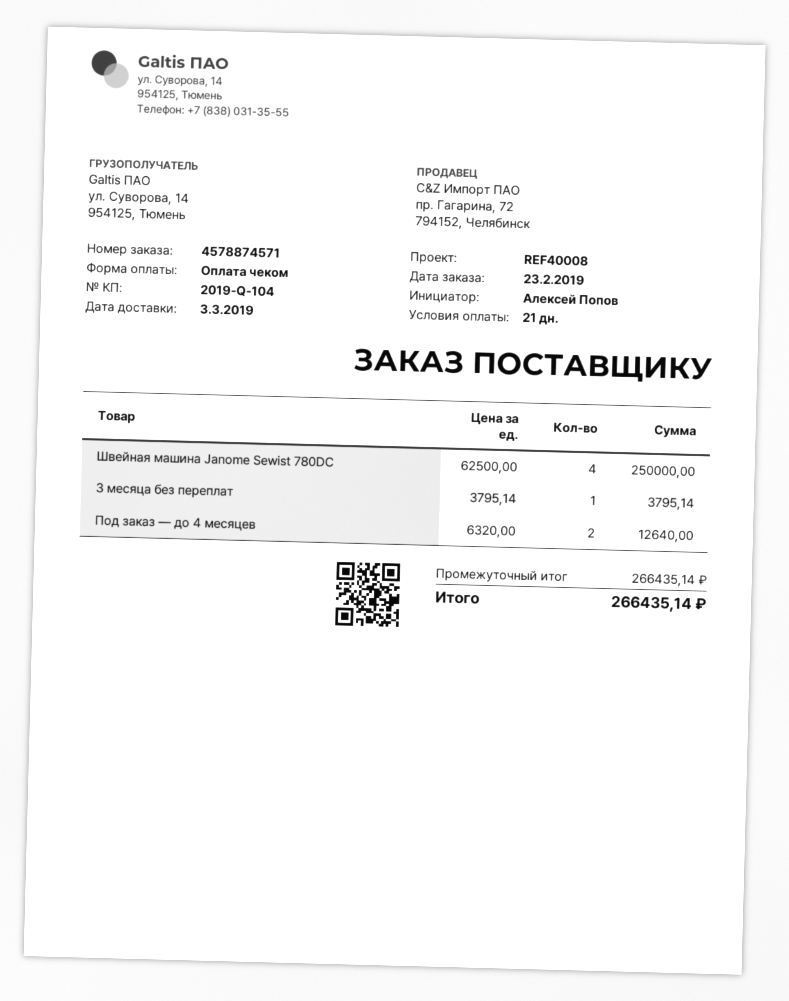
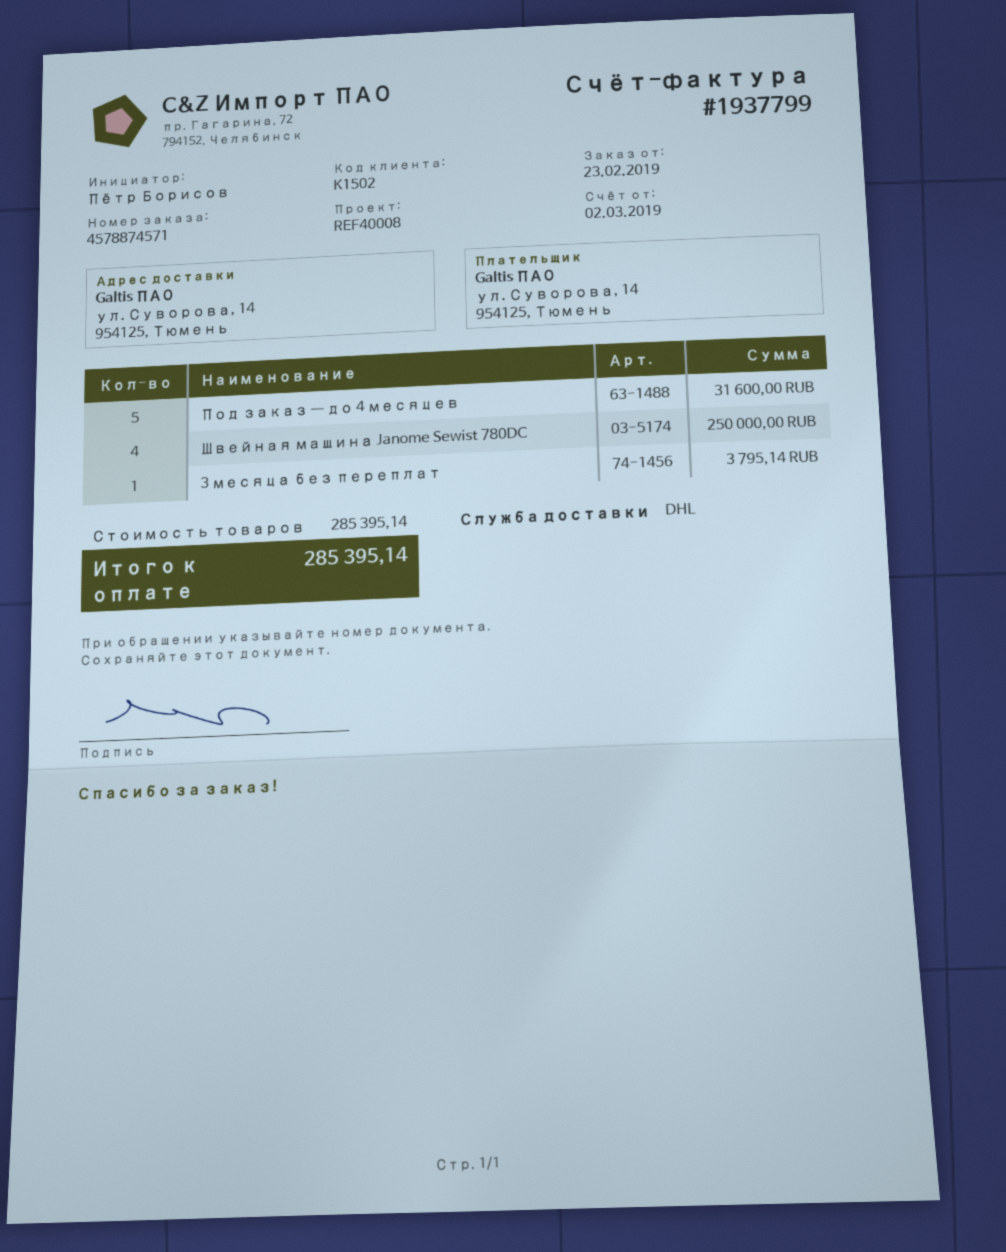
ordered by: Алексей Попов -> Пётр Борисов
Под заказ — до 4 месяцев: 2 for 12640.00 -> 5 for 31600.00
subtotal: 266435.14 -> 285395.14
total: 266435.14 -> 285395.14

